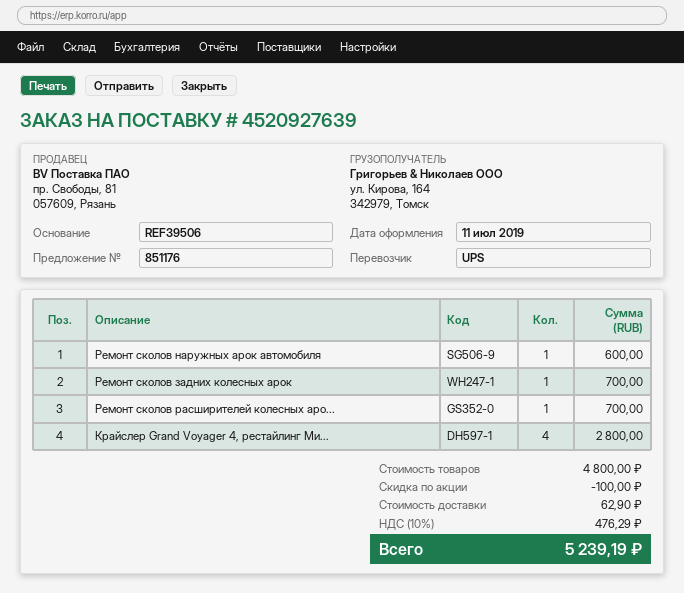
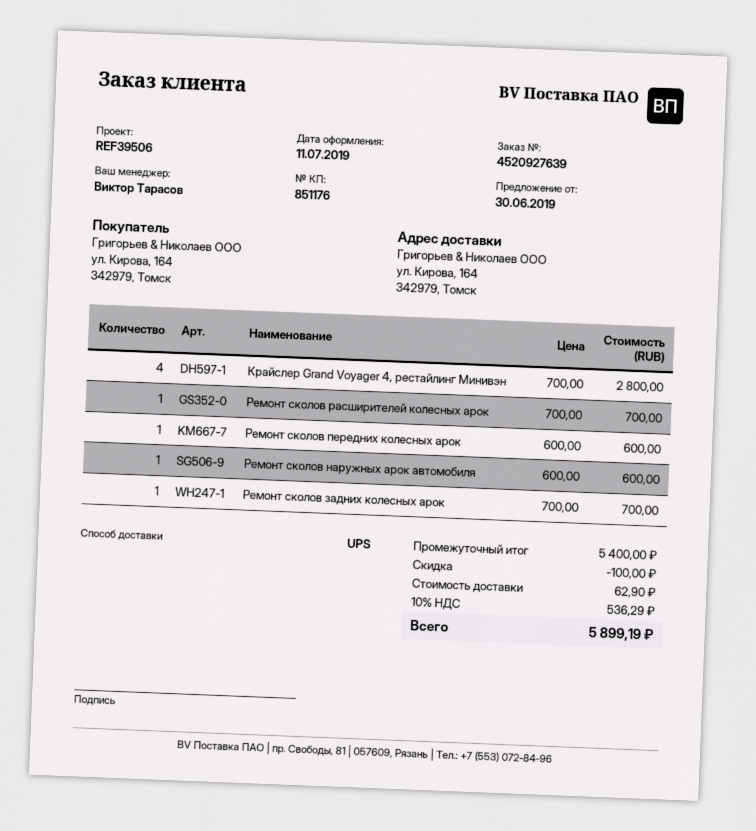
Ремонт сколов передних колесных арок: none -> 1 for 600.00
subtotal: 4800.00 -> 5400.00
tax: 10% = 476.29 -> 10% = 536.29
total: 5239.19 -> 5899.19

